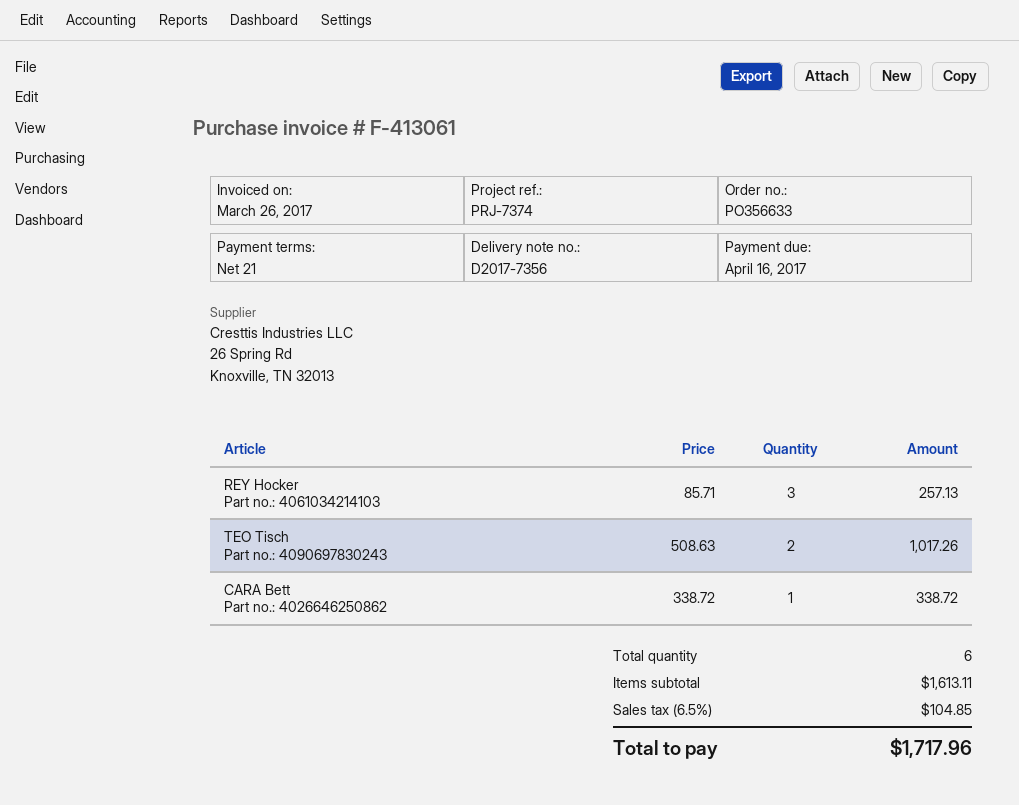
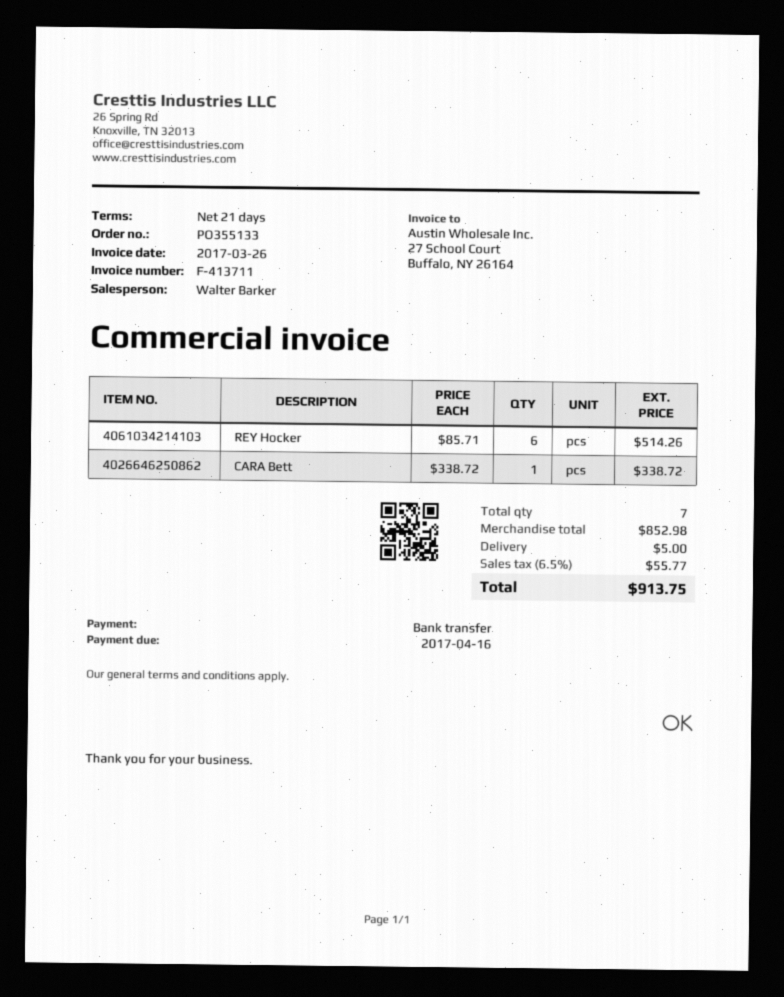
order number: PO356633 -> PO355133
invoice number: F-413061 -> F-413711
REY Hocker: 3 x 85.71 = 257.13 -> 6 x 85.71 = 514.26
TEO Tisch: 2 x 508.63 = 1017.26 -> none
total quantity: 6 -> 7
subtotal: 1613.11 -> 852.98
shipping: none -> 5.00
tax: 6.5% = 104.85 -> 6.5% = 55.77
total: 1717.96 -> 913.75

